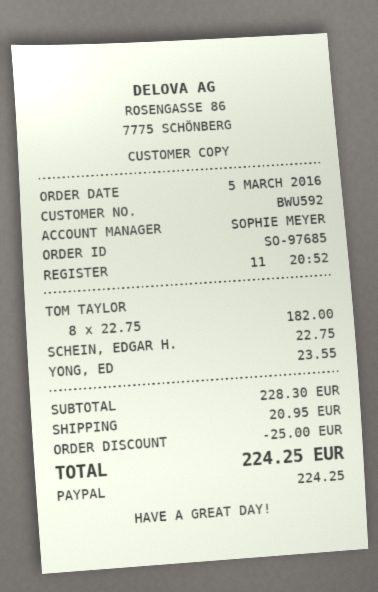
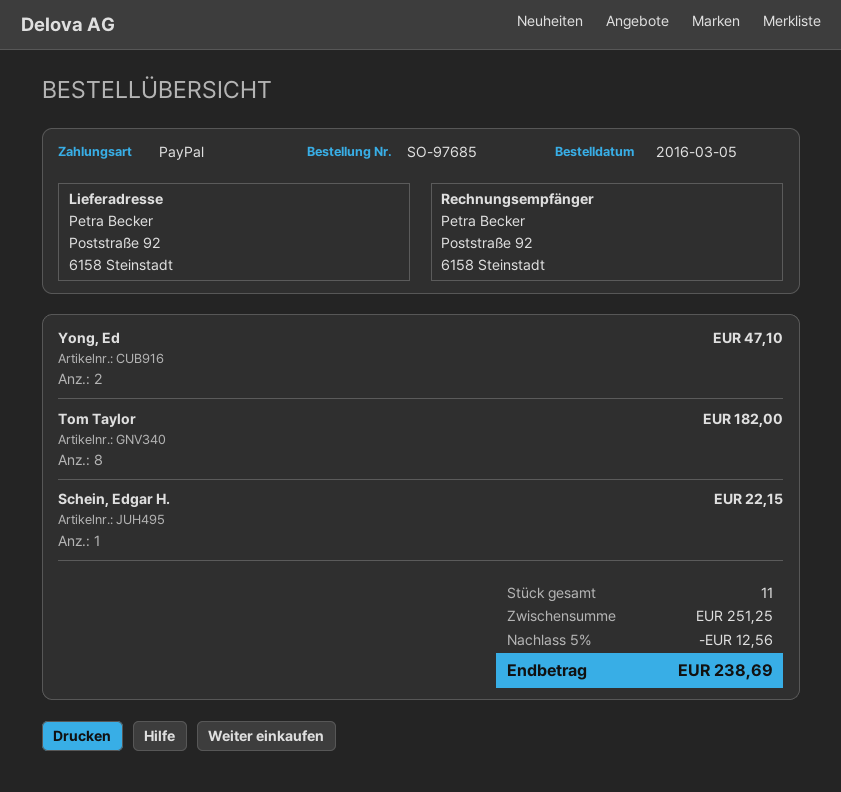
SCHEIN, EDGAR H.: 1 for 22.75 -> 1 for 22.15
YONG, ED: 1 for 23.55 -> 2 for 47.10
subtotal: 228.30 -> 251.25
discount: 25.00 -> 12.56
shipping: 20.95 -> none
total: 224.25 -> 238.69

